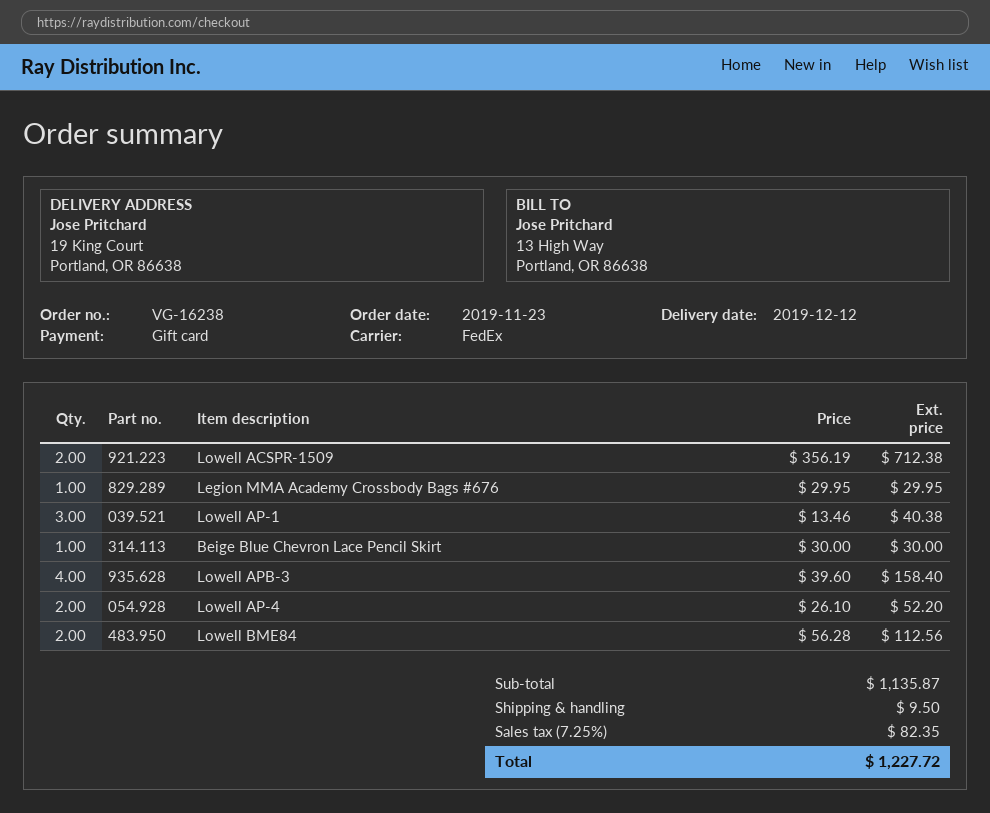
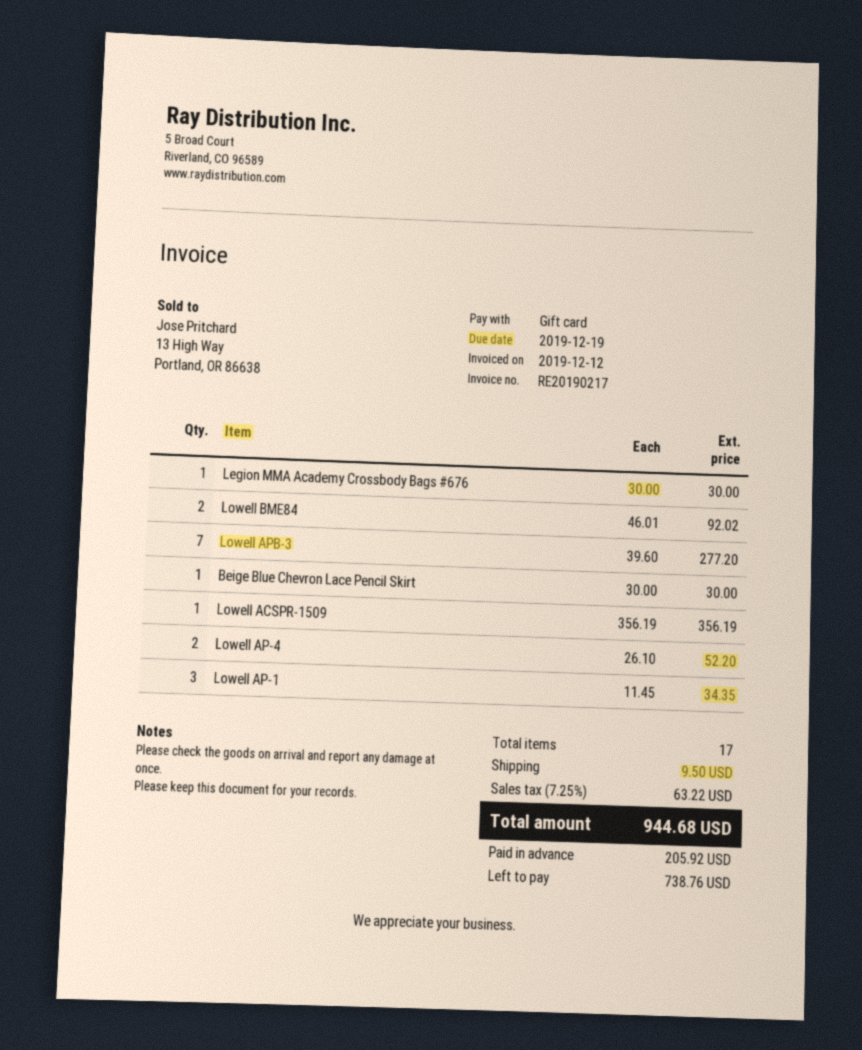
Lowell ACSPR-1509: 2 x 356.19 = 712.38 -> 1 x 356.19 = 356.19
Legion MMA Academy Crossbody Bags #676: 1 x 29.95 = 29.95 -> 1 x 30.00 = 30.00
Lowell AP-1: 3 x 13.46 = 40.38 -> 3 x 11.45 = 34.35
Lowell APB-3: 4 x 39.60 = 158.40 -> 7 x 39.60 = 277.20
Lowell BME84: 2 x 56.28 = 112.56 -> 2 x 46.01 = 92.02
tax: 7.25% = 82.35 -> 7.25% = 63.22
total: 1227.72 -> 944.68

